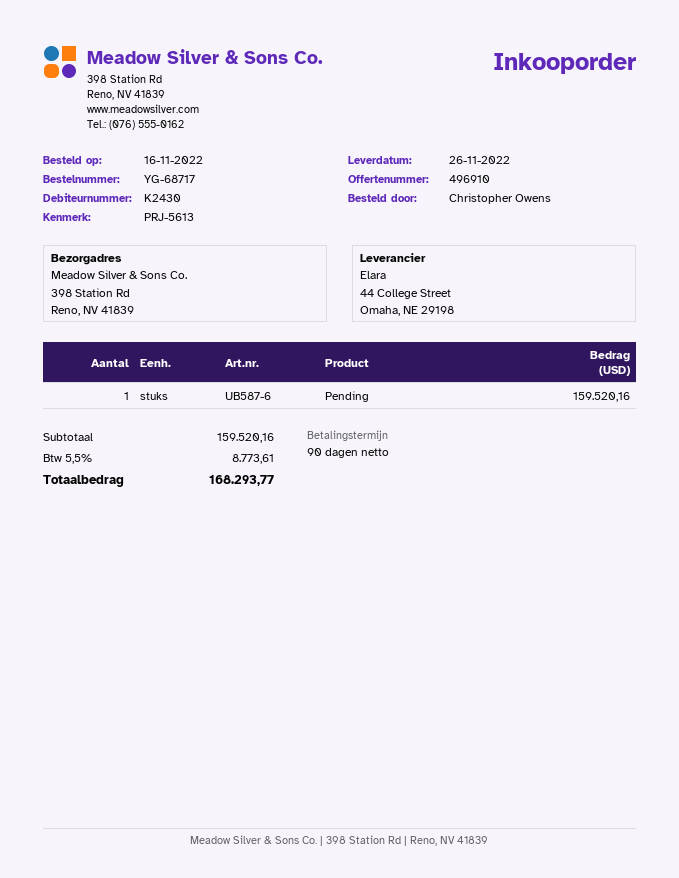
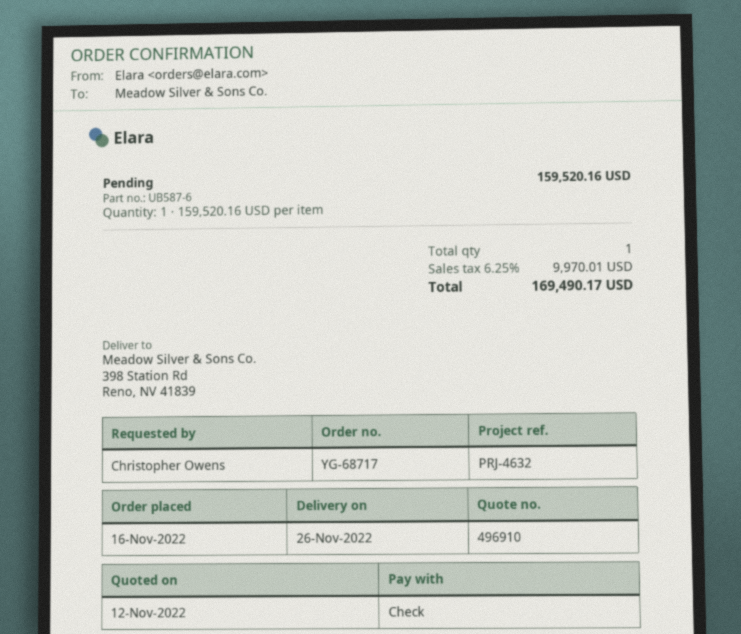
reference: PRJ-5613 -> PRJ-4632
tax: 5.5% = 8773.61 -> 6.25% = 9970.01
total: 168293.77 -> 169490.17

